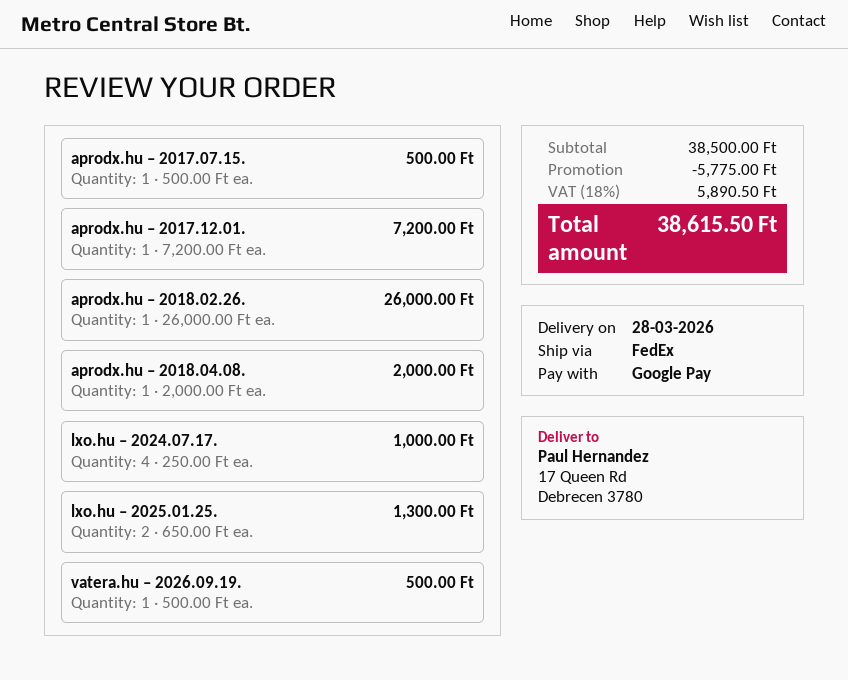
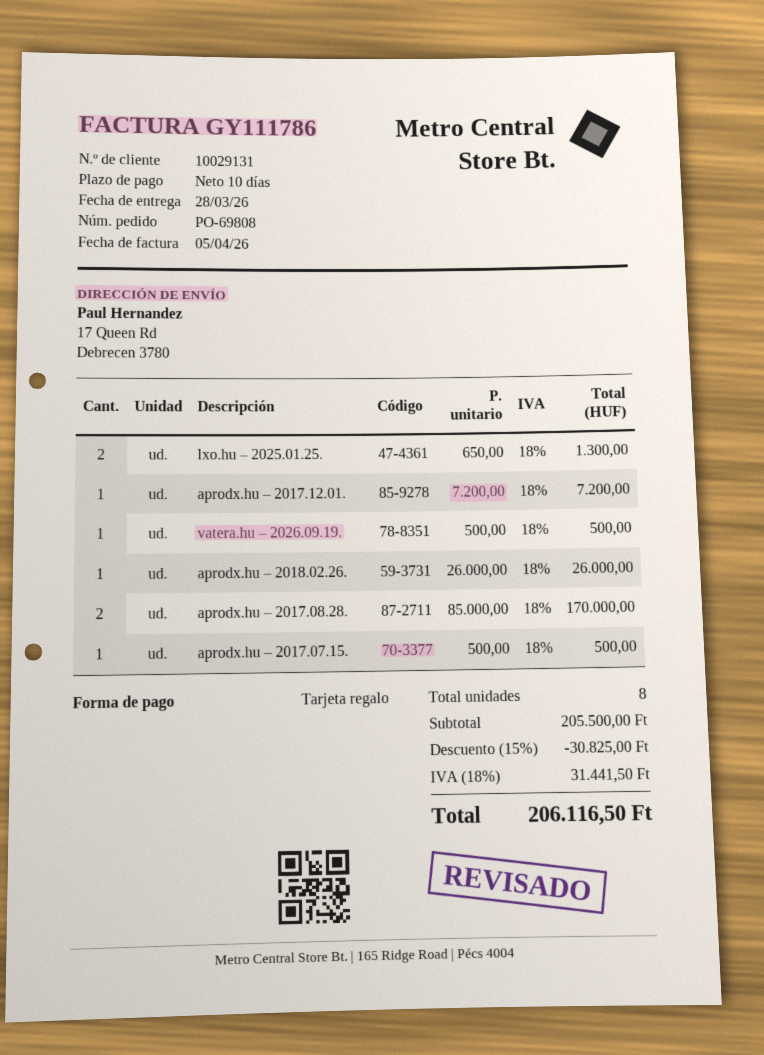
payment method: Google Pay -> gift card
aprodx.hu – 2018.04.08.: 1 x 2000.00 = 2000.00 -> none
lxo.hu – 2024.07.17.: 4 x 250.00 = 1000.00 -> none
aprodx.hu – 2017.08.28.: none -> 2 x 85000.00 = 170000.00
subtotal: 38500.00 -> 205500.00
discount: 5775.00 -> 30825.00
tax: 18% = 5890.50 -> 18% = 31441.50
total: 38615.50 -> 206116.50

